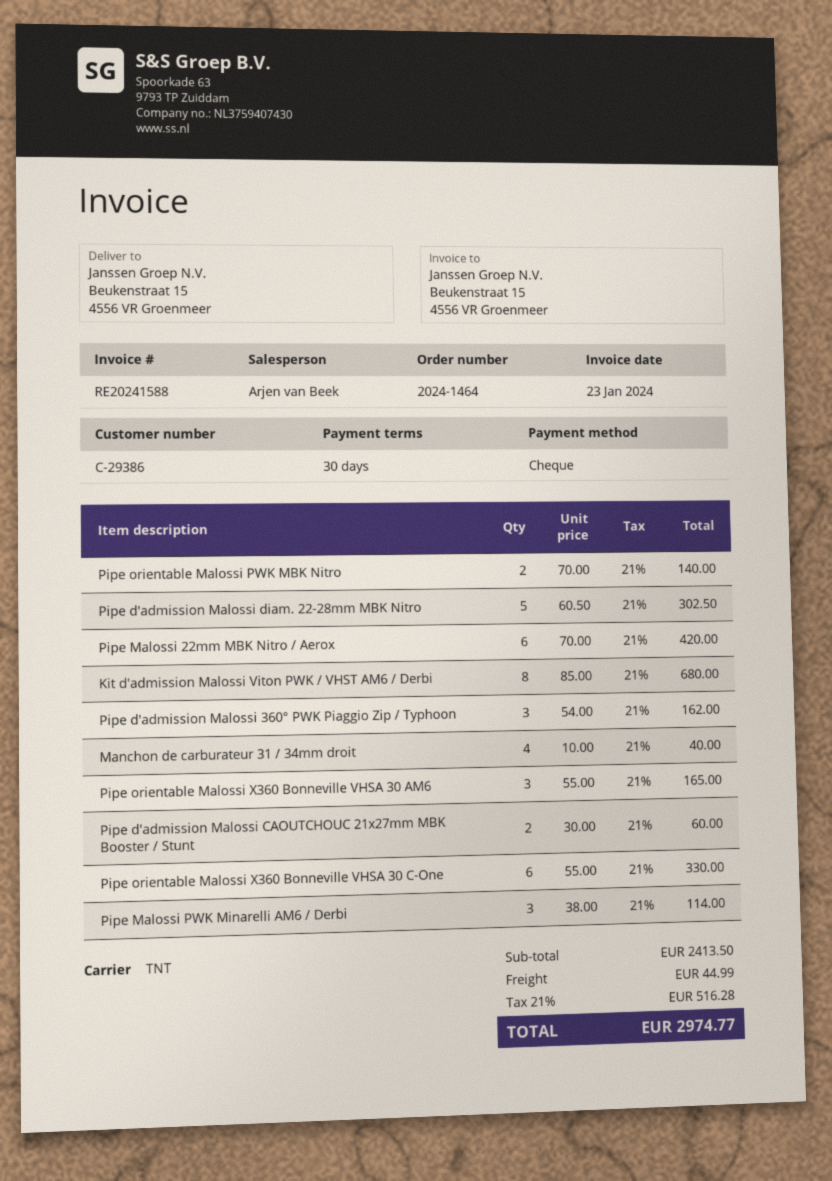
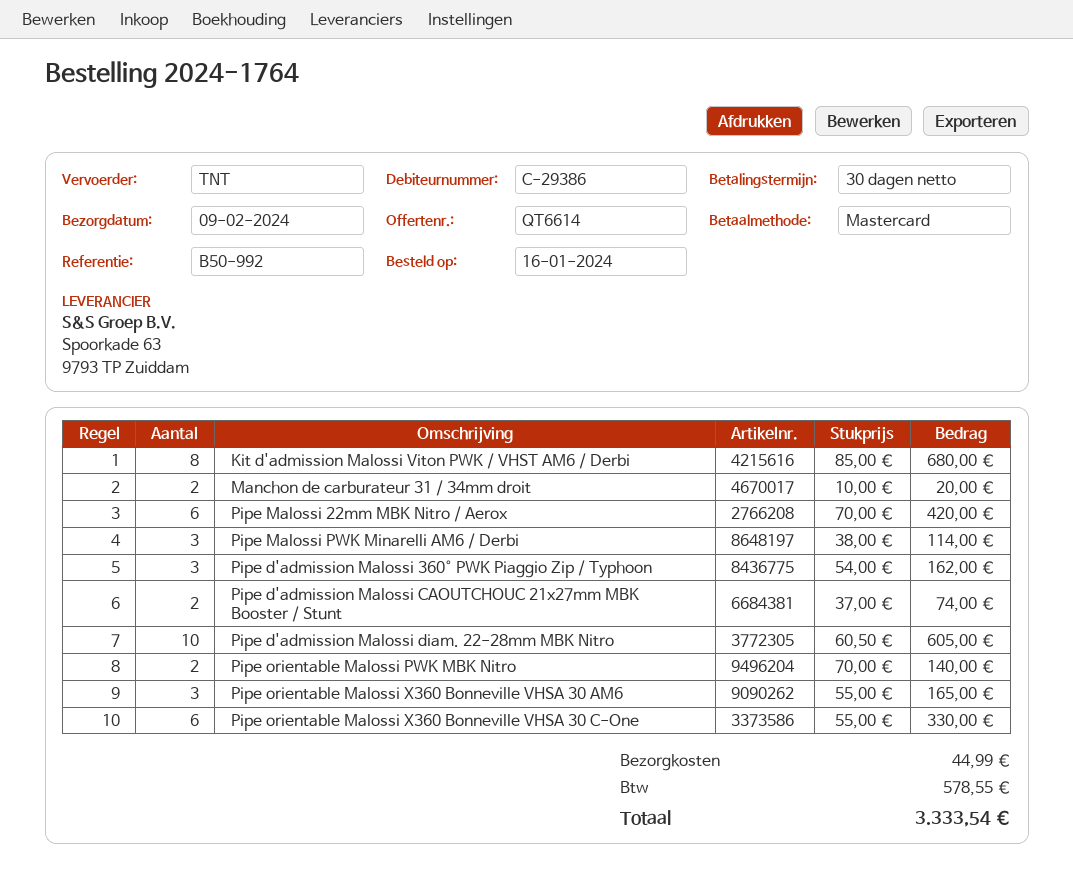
order number: 2024-1464 -> 2024-1764
payment method: cheque -> Mastercard
Pipe d'admission Malossi diam. 22-28mm MBK Nitro: 5 x 60.50 = 302.50 -> 10 x 60.50 = 605.00
Manchon de carburateur 31 / 34mm droit: 4 x 10.00 = 40.00 -> 2 x 10.00 = 20.00
Pipe d'admission Malossi CAOUTCHOUC 21x27mm MBK Booster / Stunt: 2 x 30.00 = 60.00 -> 2 x 37.00 = 74.00
tax: 516.28 -> 578.55
total: 2974.77 -> 3333.54

